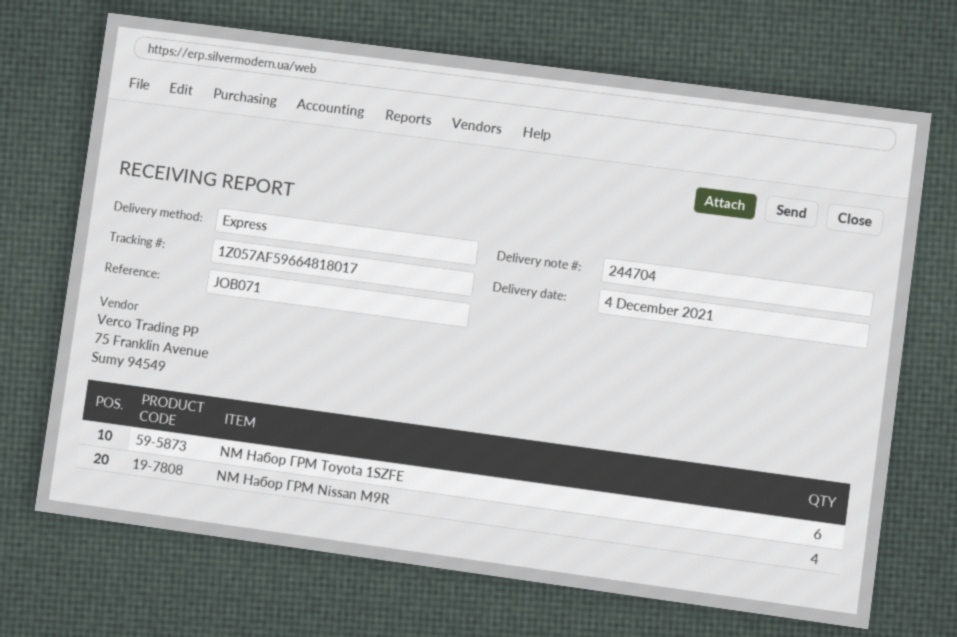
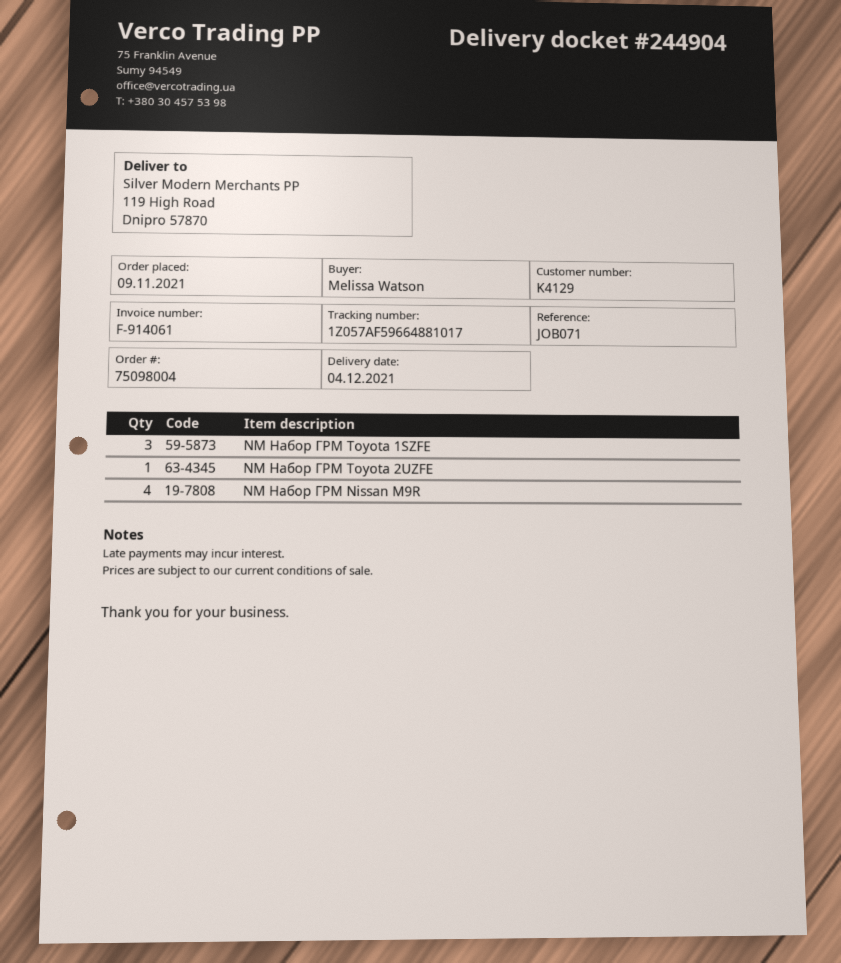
delivery note number: 244704 -> 244904
tracking number: 1Z057AF59664818017 -> 1Z057AF59664881017
NM Набор ГРМ Toyota 1SZFE: 6 -> 3
NM Набор ГРМ Toyota 2UZFE: none -> 1

